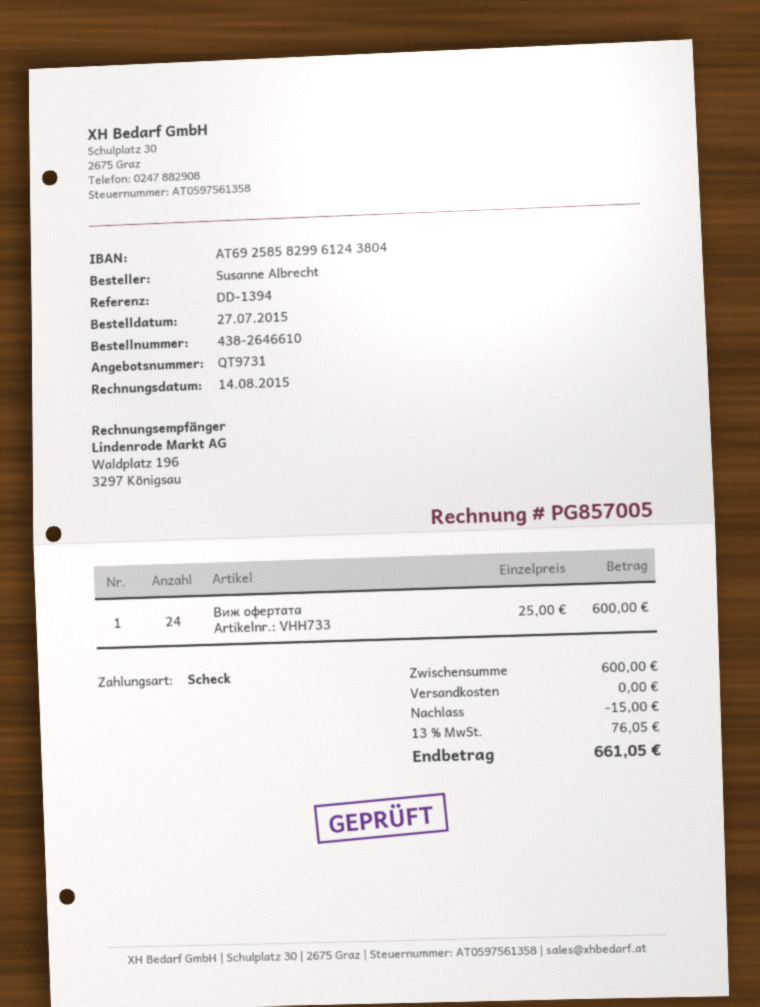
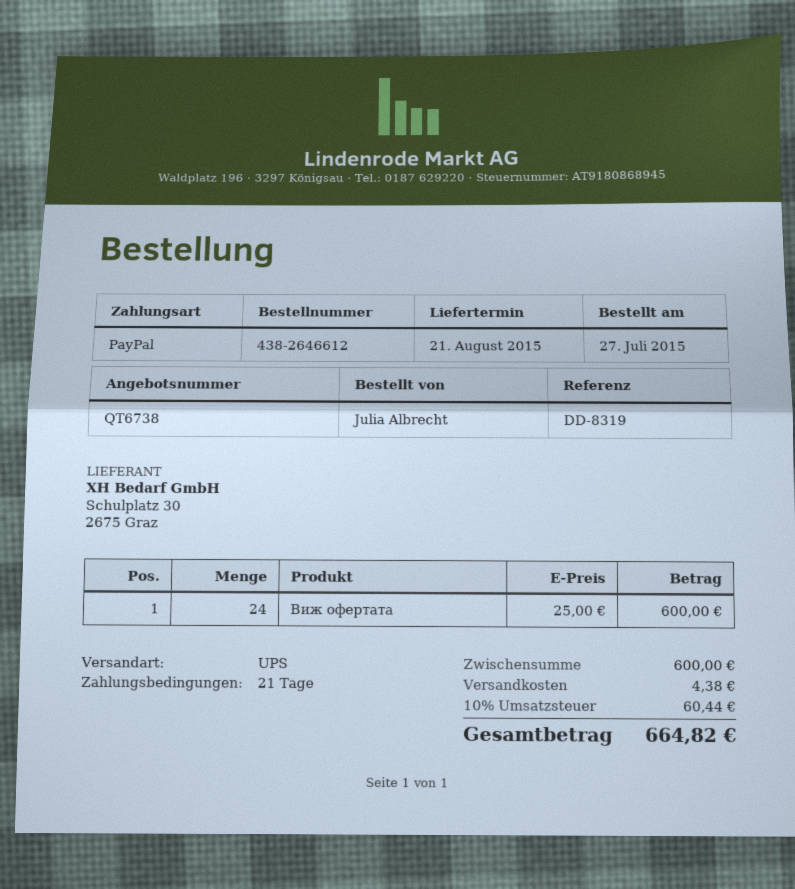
quote number: QT9731 -> QT6738
order number: 438-2646610 -> 438-2646612
reference: DD-1394 -> DD-8319
ordered by: Susanne Albrecht -> Julia Albrecht
payment method: cheque -> PayPal
discount: 15.00 -> none
shipping: 0.00 -> 4.38
tax: 13% = 76.05 -> 10% = 60.44
total: 661.05 -> 664.82

